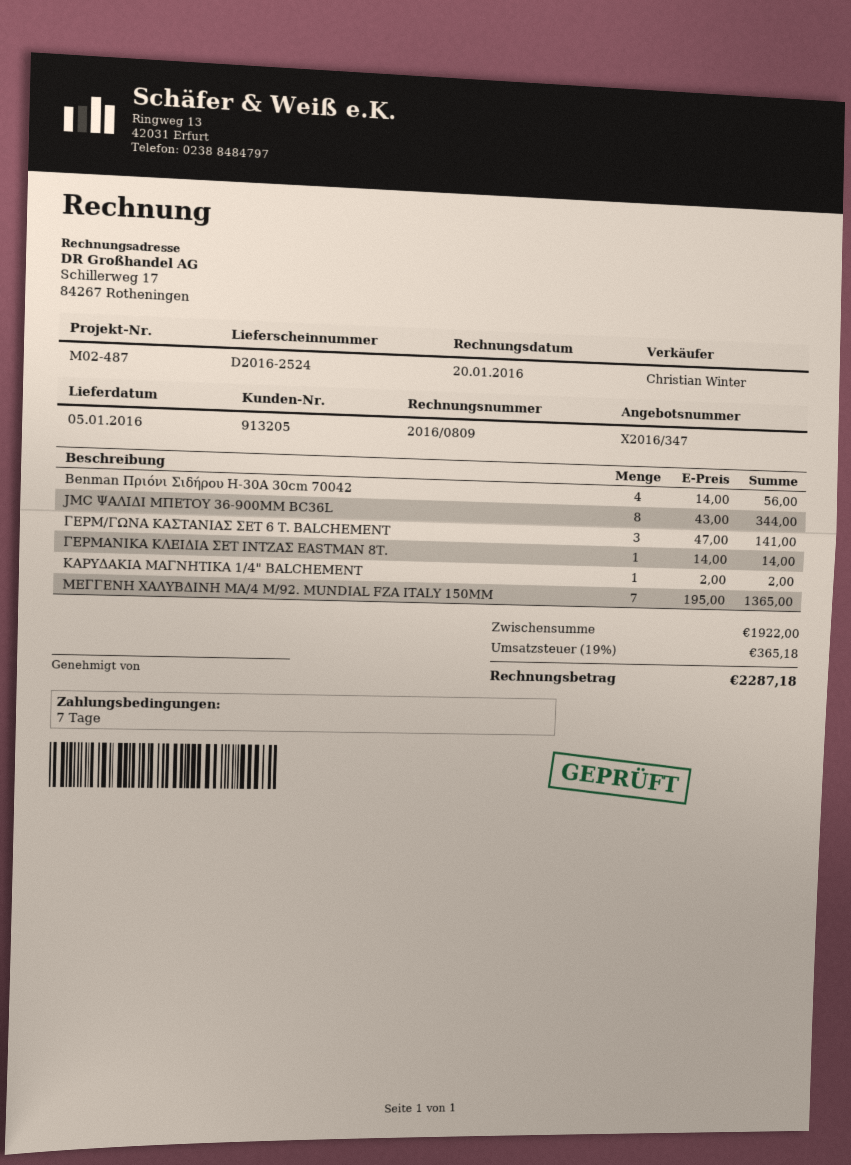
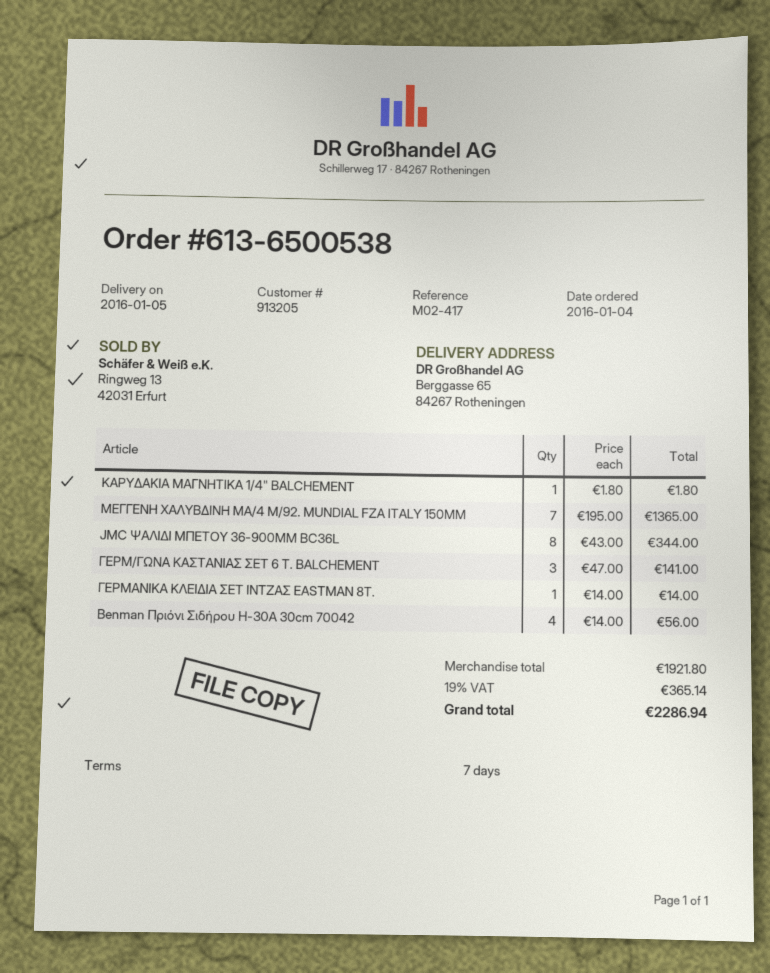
reference: M02-487 -> M02-417
ΚΑΡΥΔΑΚΙΑ ΜΑΓΝΗΤΙΚΑ 1/4" BALCHEMENT: 1 x 2.00 = 2.00 -> 1 x 1.80 = 1.80
subtotal: 1922.00 -> 1921.80
tax: 19% = 365.18 -> 19% = 365.14
total: 2287.18 -> 2286.94

